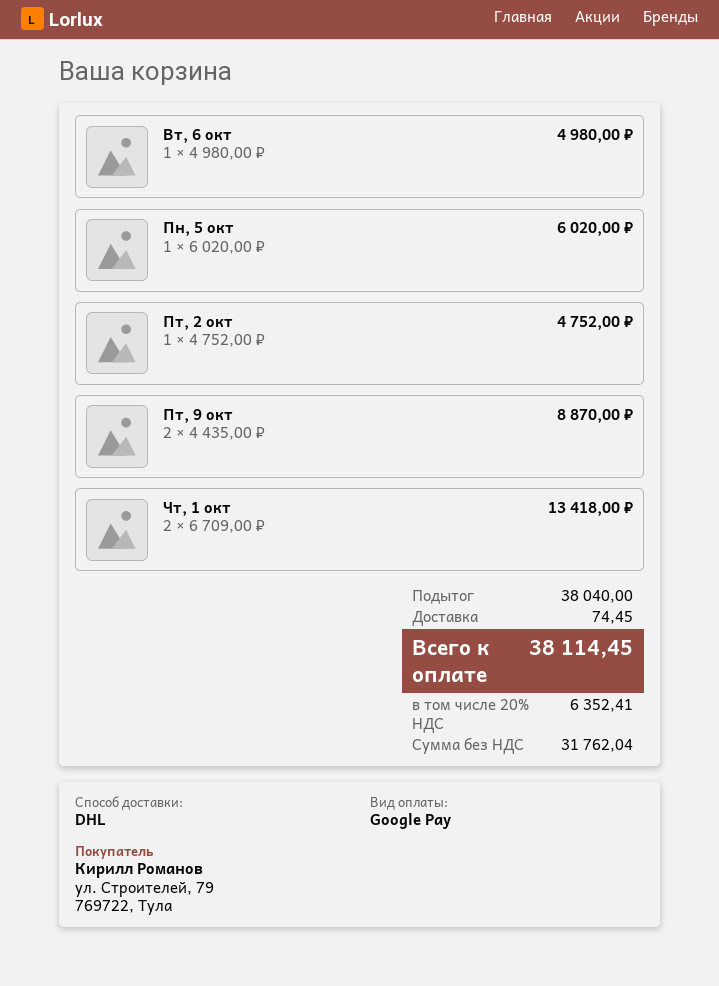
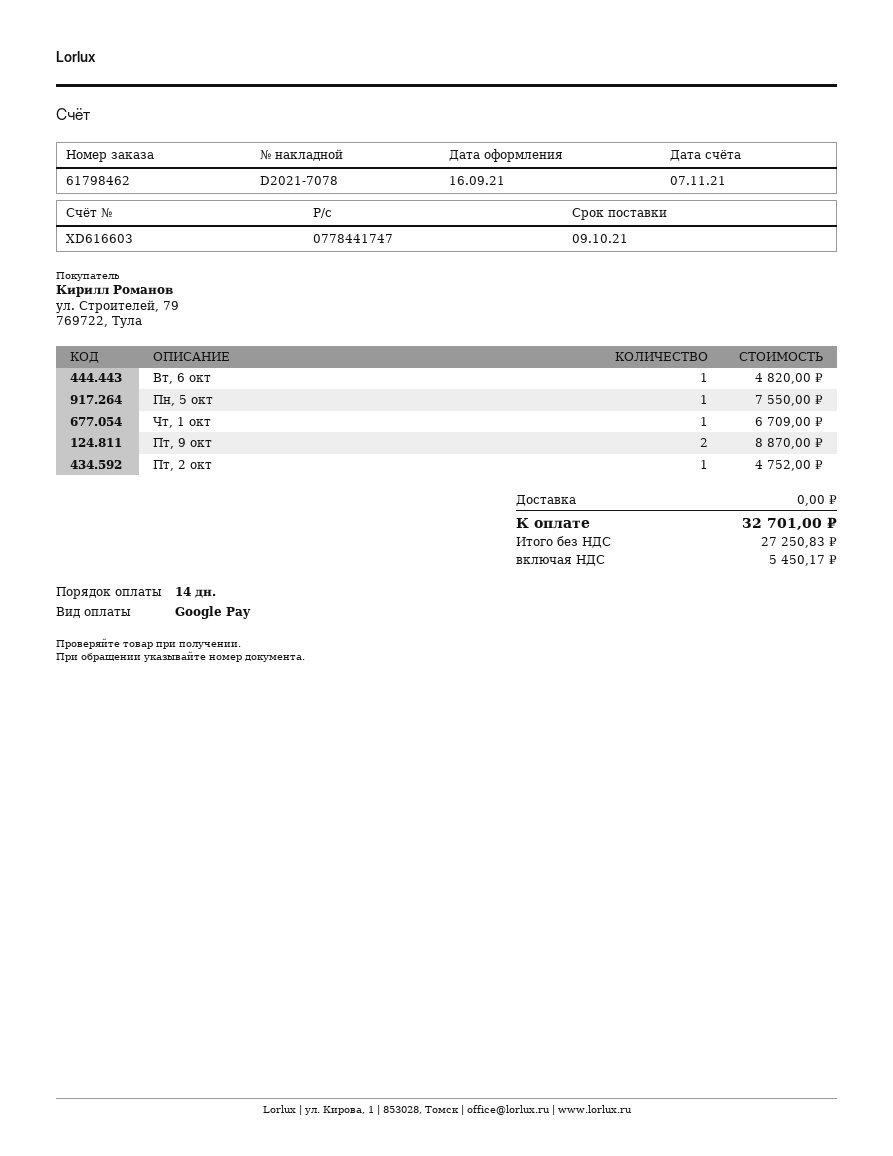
Вт, 6 окт: 1 for 4980.00 -> 1 for 4820.00
Пн, 5 окт: 1 for 6020.00 -> 1 for 7550.00
Чт, 1 окт: 2 for 13418.00 -> 1 for 6709.00
shipping: 74.45 -> 0.00
net: 31762.04 -> 27250.83
tax: 6352.41 -> 5450.17
total: 38114.45 -> 32701.00

